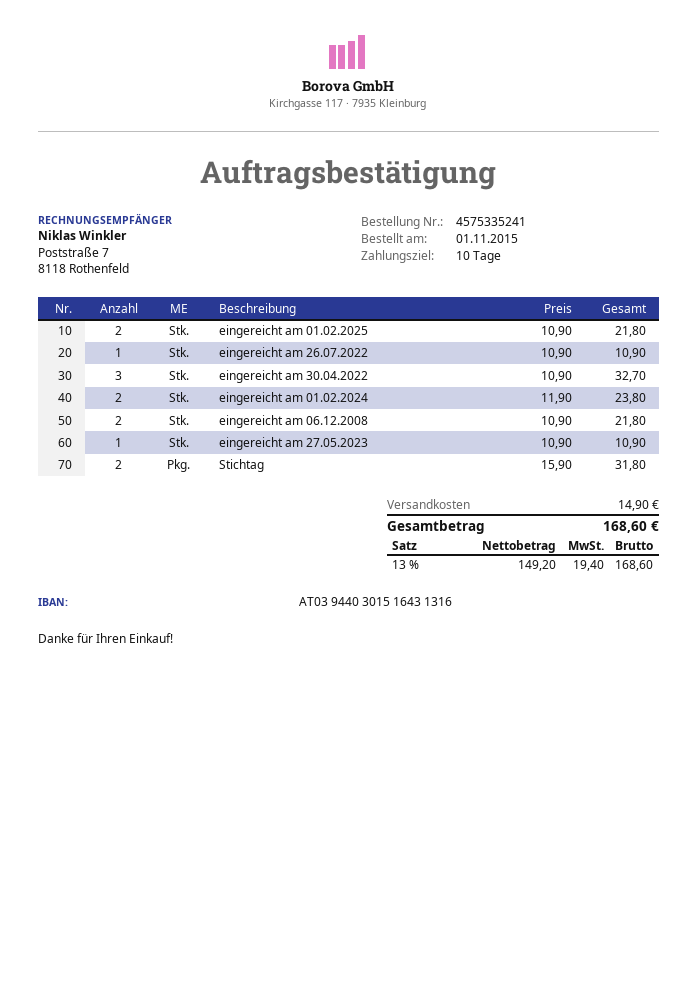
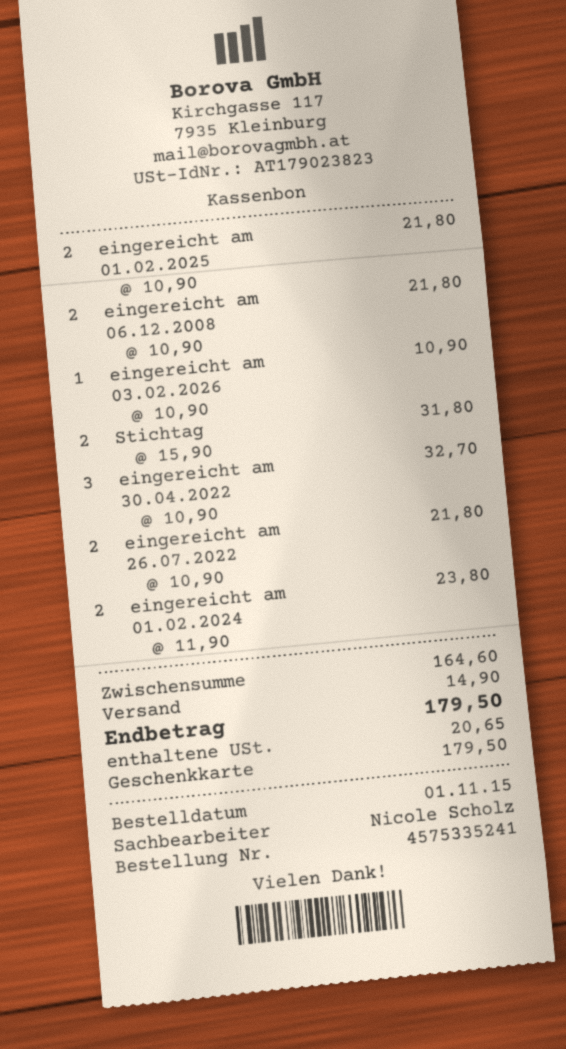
eingereicht am 26.07.2022: 1 x 10.90 = 10.90 -> 2 x 10.90 = 21.80
eingereicht am 27.05.2023: 1 x 10.90 = 10.90 -> none
eingereicht am 03.02.2026: none -> 1 x 10.90 = 10.90
tax: 19.40 -> 20.65
total: 168.60 -> 179.50

